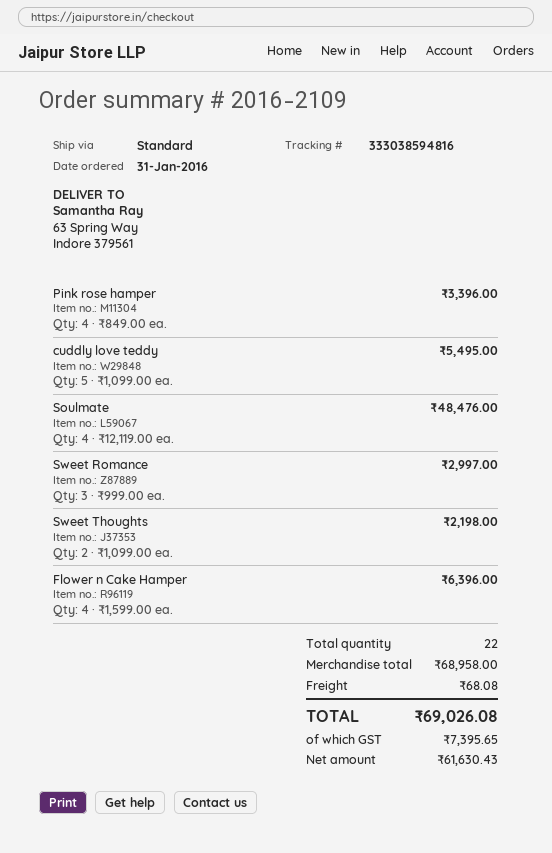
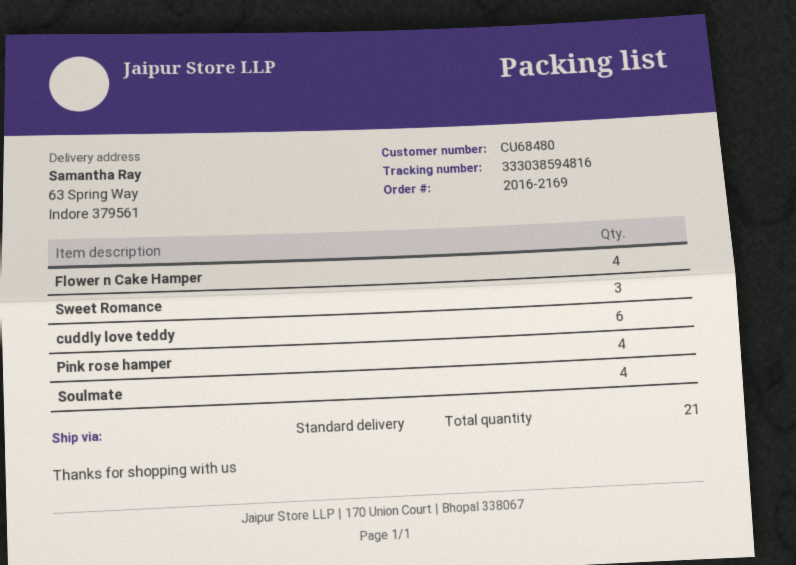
order number: 2016-2109 -> 2016-2169
cuddly love teddy: 5 -> 6
Sweet Thoughts: 2 -> none
total quantity: 22 -> 21

